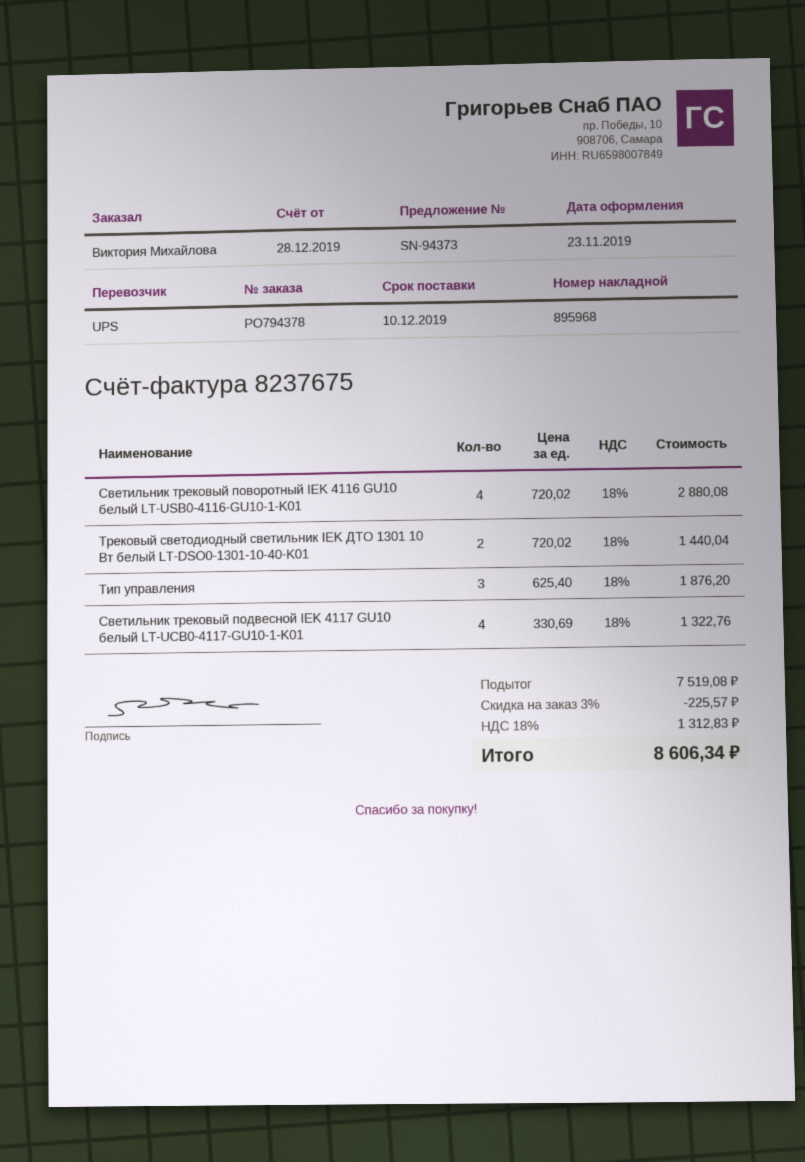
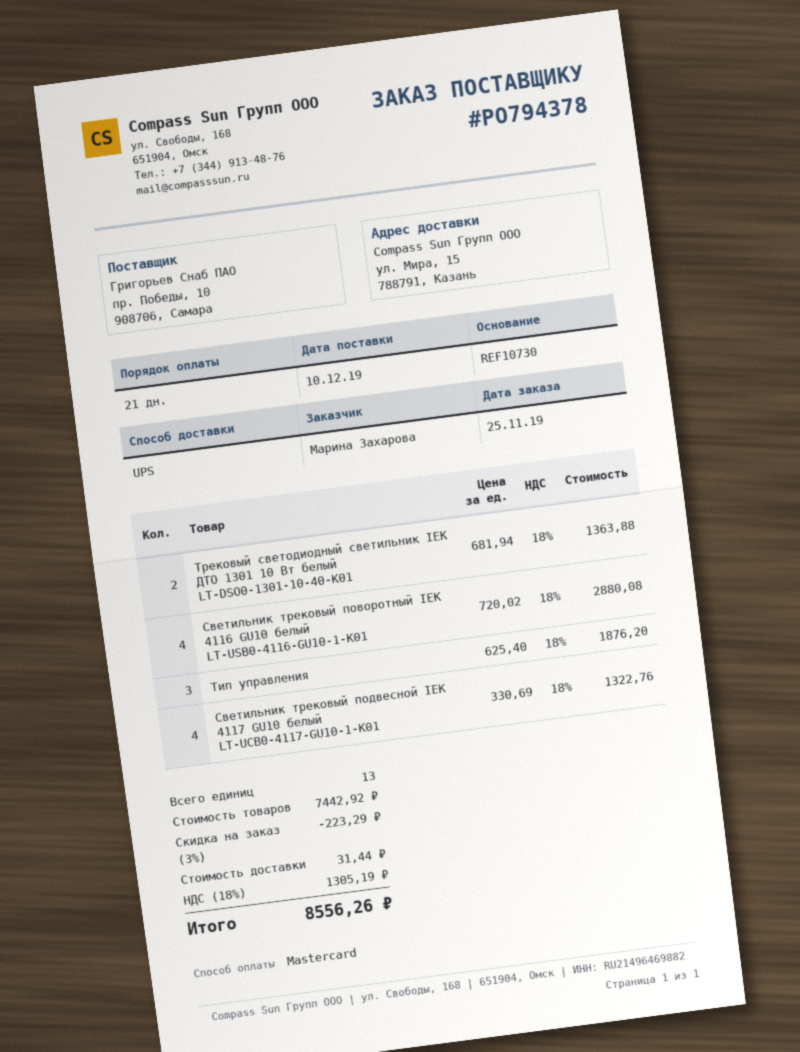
order date: 2019-11-23 -> 2019-11-25
ordered by: Виктория Михайлова -> Марина Захарова
Трековый светодиодный светильник IEK ДТО 1301 10 Вт белый LT-DSO0-1301-10-40-K01: 2 x 720.02 = 1440.04 -> 2 x 681.94 = 1363.88
subtotal: 7519.08 -> 7442.92
discount: 3% = 225.57 -> 3% = 223.29
shipping: none -> 31.44
tax: 18% = 1312.83 -> 18% = 1305.19
total: 8606.34 -> 8556.26

